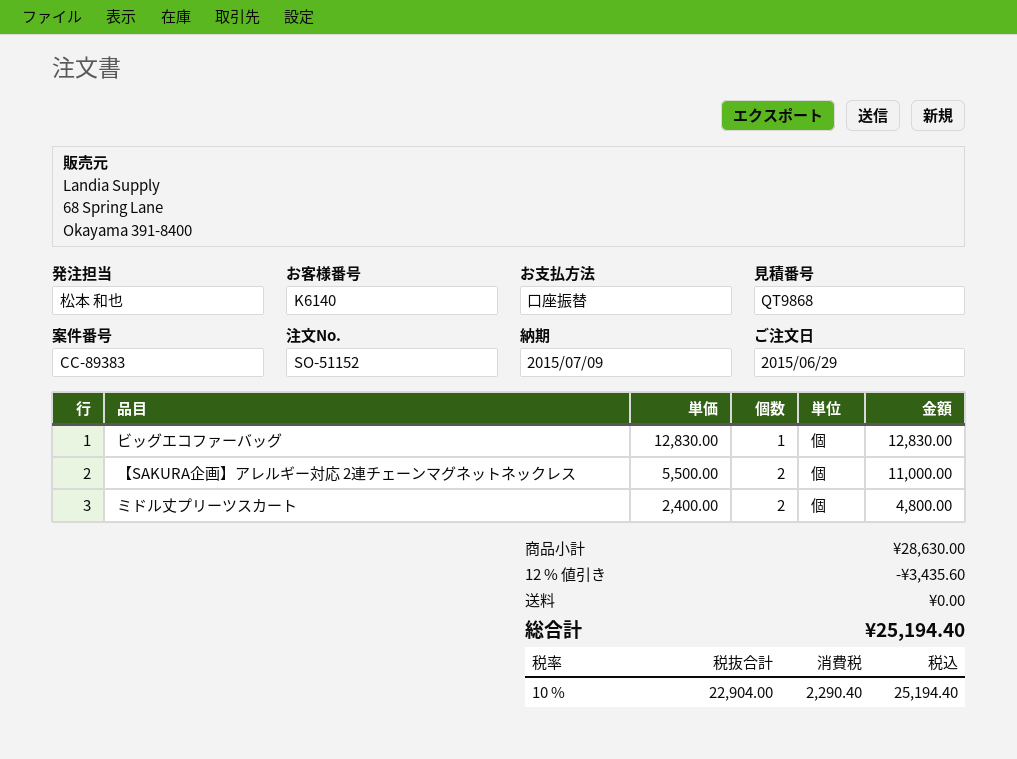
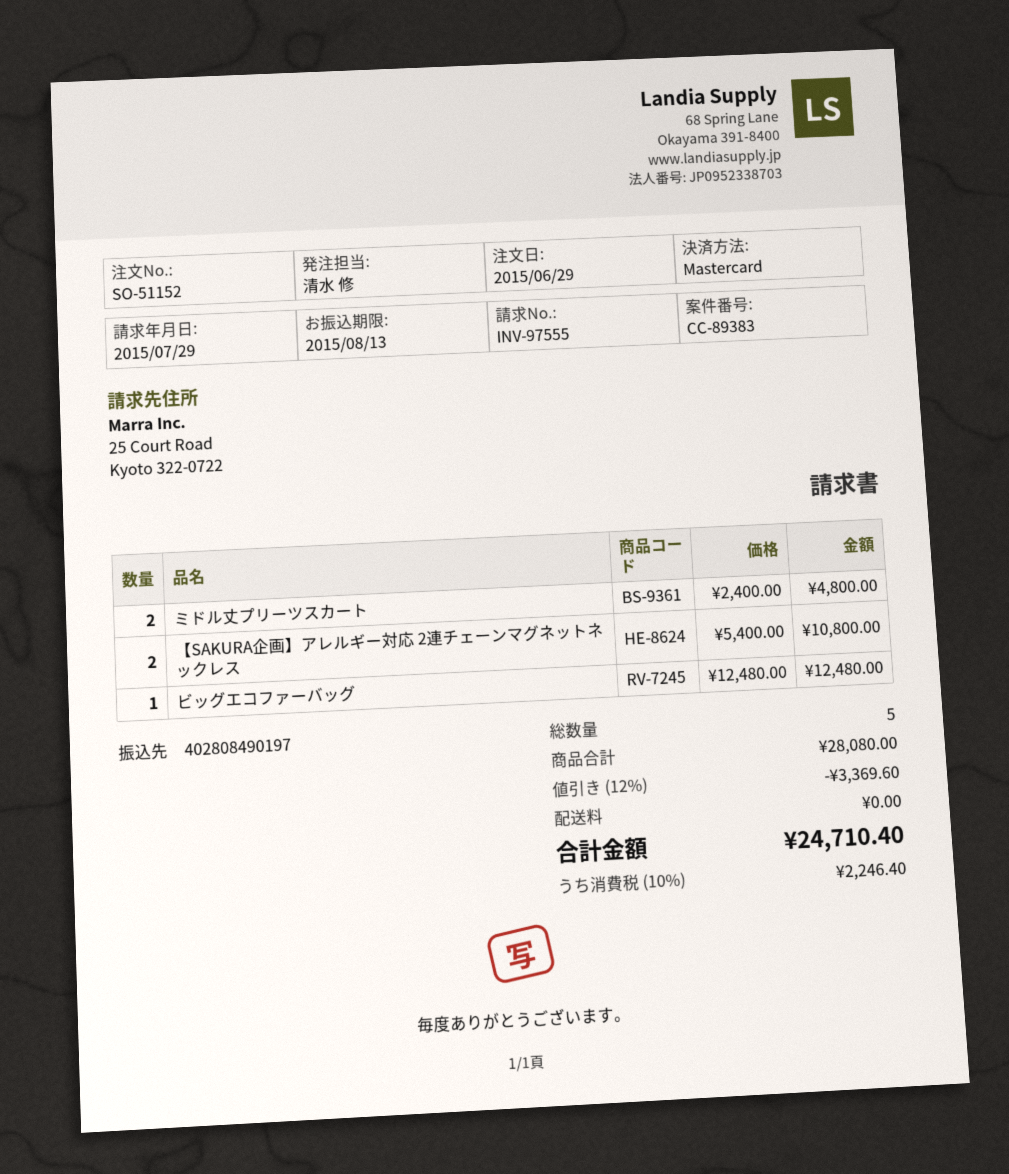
ordered by: 松本 和也 -> 清水 修
payment method: direct debit -> Mastercard
ビッグエコファーバッグ: 1 x 12830.00 = 12830.00 -> 1 x 12480.00 = 12480.00
【SAKURA企画】アレルギー対応 2連チェーンマグネットネックレス: 2 x 5500.00 = 11000.00 -> 2 x 5400.00 = 10800.00
subtotal: 28630.00 -> 28080.00
discount: 12% = 3435.60 -> 12% = 3369.60
tax: 10% = 2290.40 -> 10% = 2246.40
total: 25194.40 -> 24710.40

